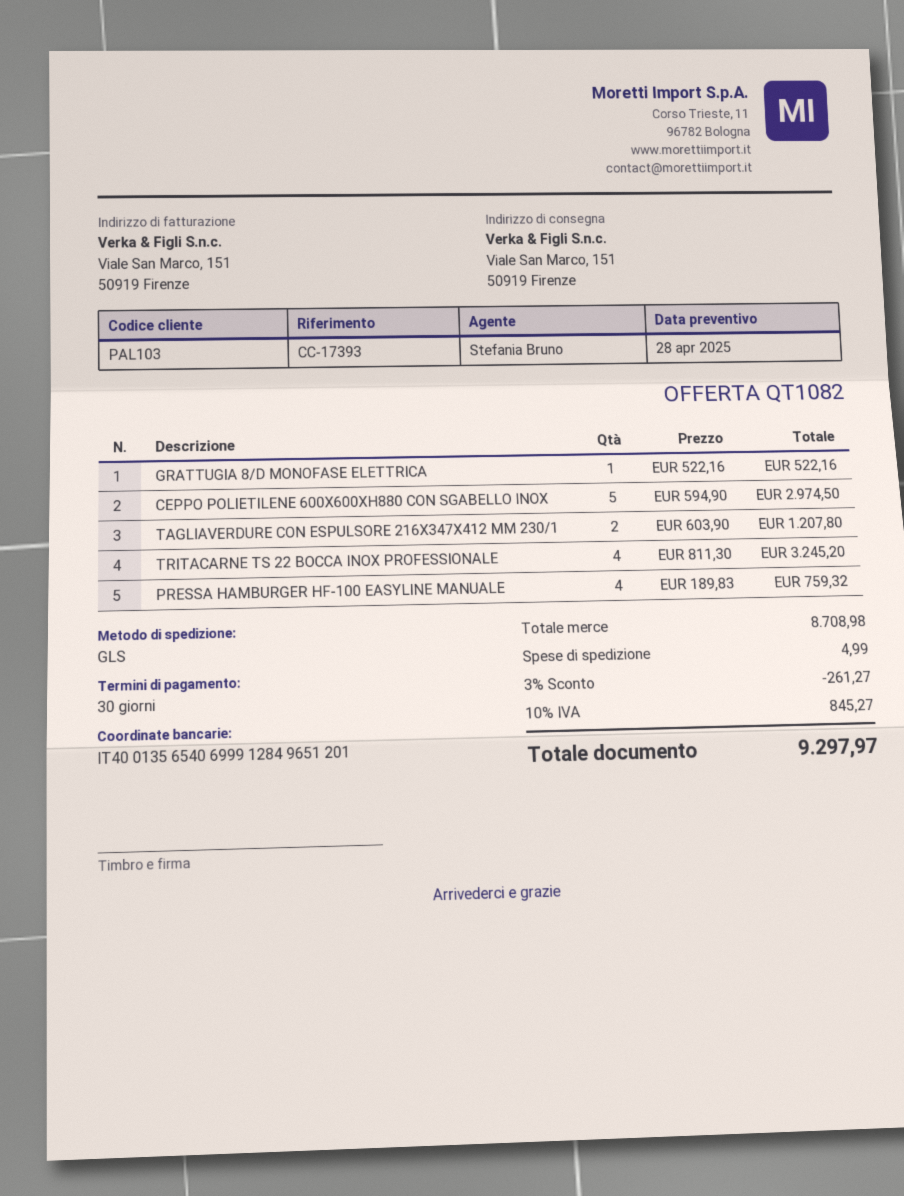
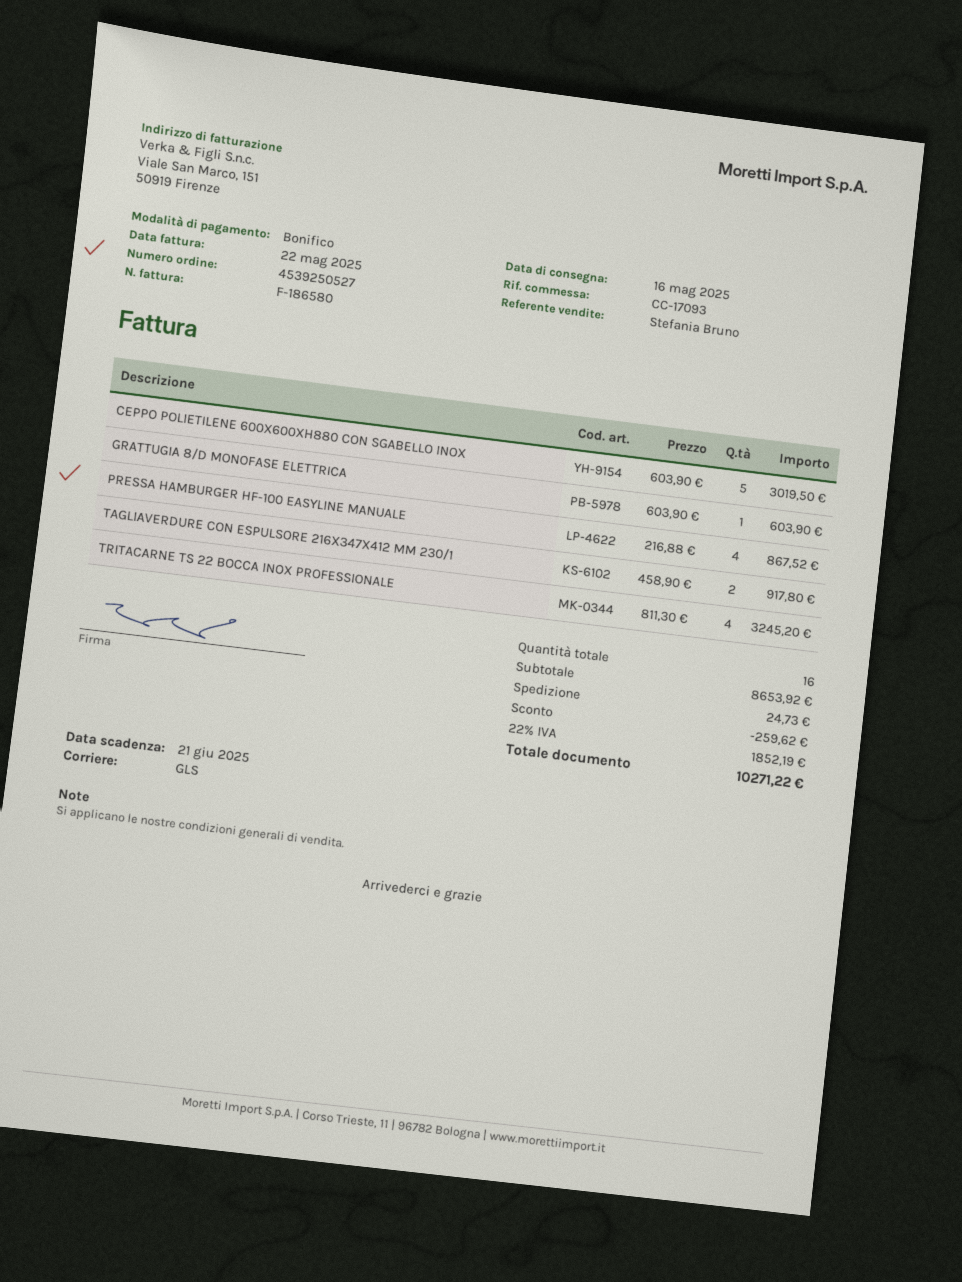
reference: CC-17393 -> CC-17093
GRATTUGIA 8/D MONOFASE ELETTRICA: 1 x 522.16 = 522.16 -> 1 x 603.90 = 603.90
CEPPO POLIETILENE 600X600XH880 CON SGABELLO INOX: 5 x 594.90 = 2974.50 -> 5 x 603.90 = 3019.50
TAGLIAVERDURE CON ESPULSORE 216X347X412 MM 230/1: 2 x 603.90 = 1207.80 -> 2 x 458.90 = 917.80
PRESSA HAMBURGER HF-100 EASYLINE MANUALE: 4 x 189.83 = 759.32 -> 4 x 216.88 = 867.52
subtotal: 8708.98 -> 8653.92
discount: 261.27 -> 259.62
shipping: 4.99 -> 24.73
tax: 10% = 845.27 -> 22% = 1852.19
total: 9297.97 -> 10271.22

